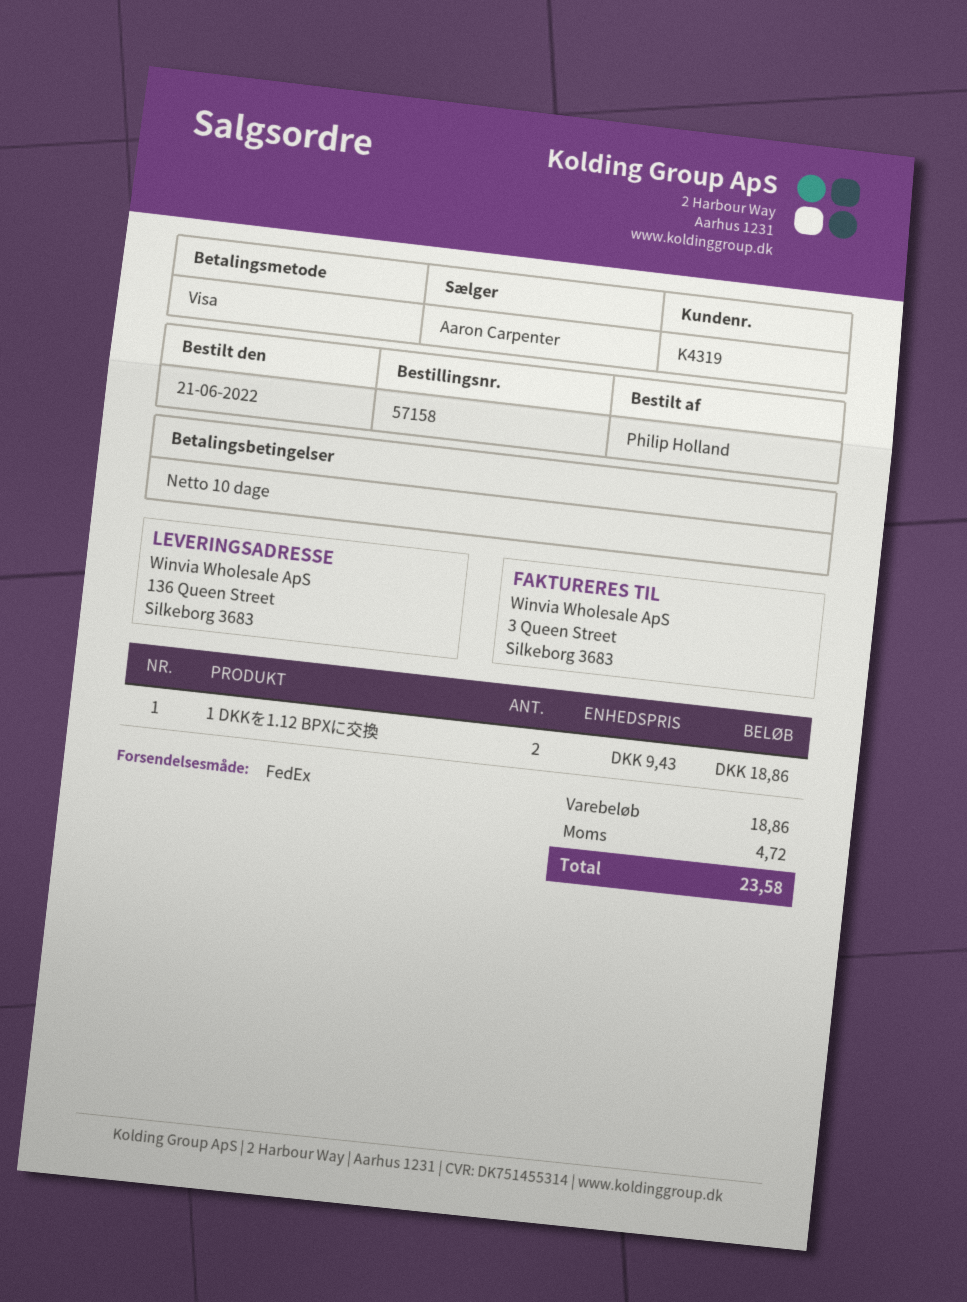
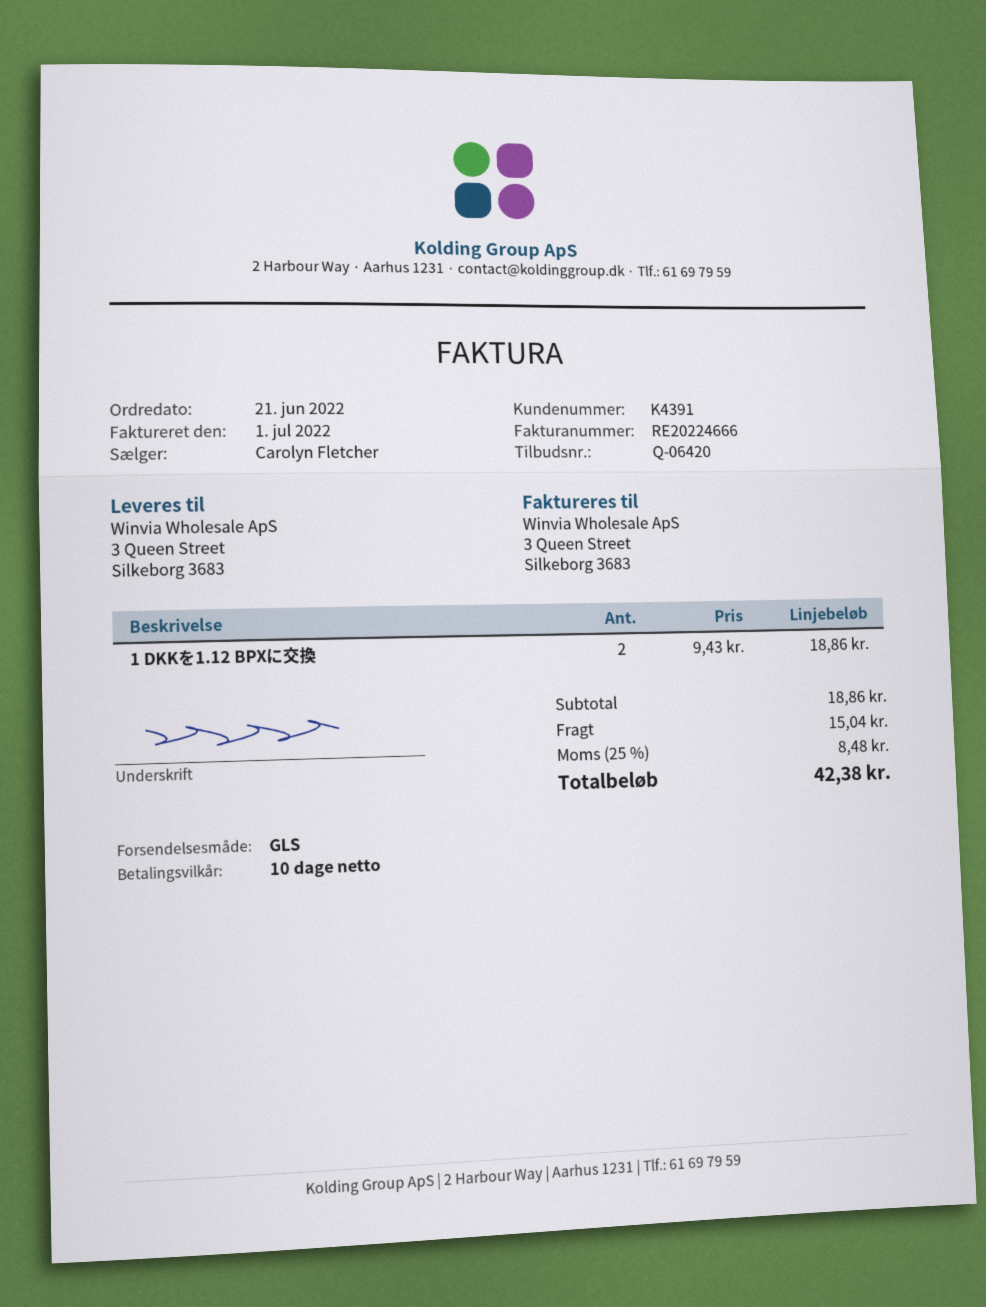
customer number: K4319 -> K4391
sales rep: Aaron Carpenter -> Carolyn Fletcher
shipping method: FedEx -> GLS
ship to: 136 Queen Street, Silkeborg 3683 -> 3 Queen Street, Silkeborg 3683
shipping: none -> 15.04
tax: 4.72 -> 8.48
total: 23.58 -> 42.38

